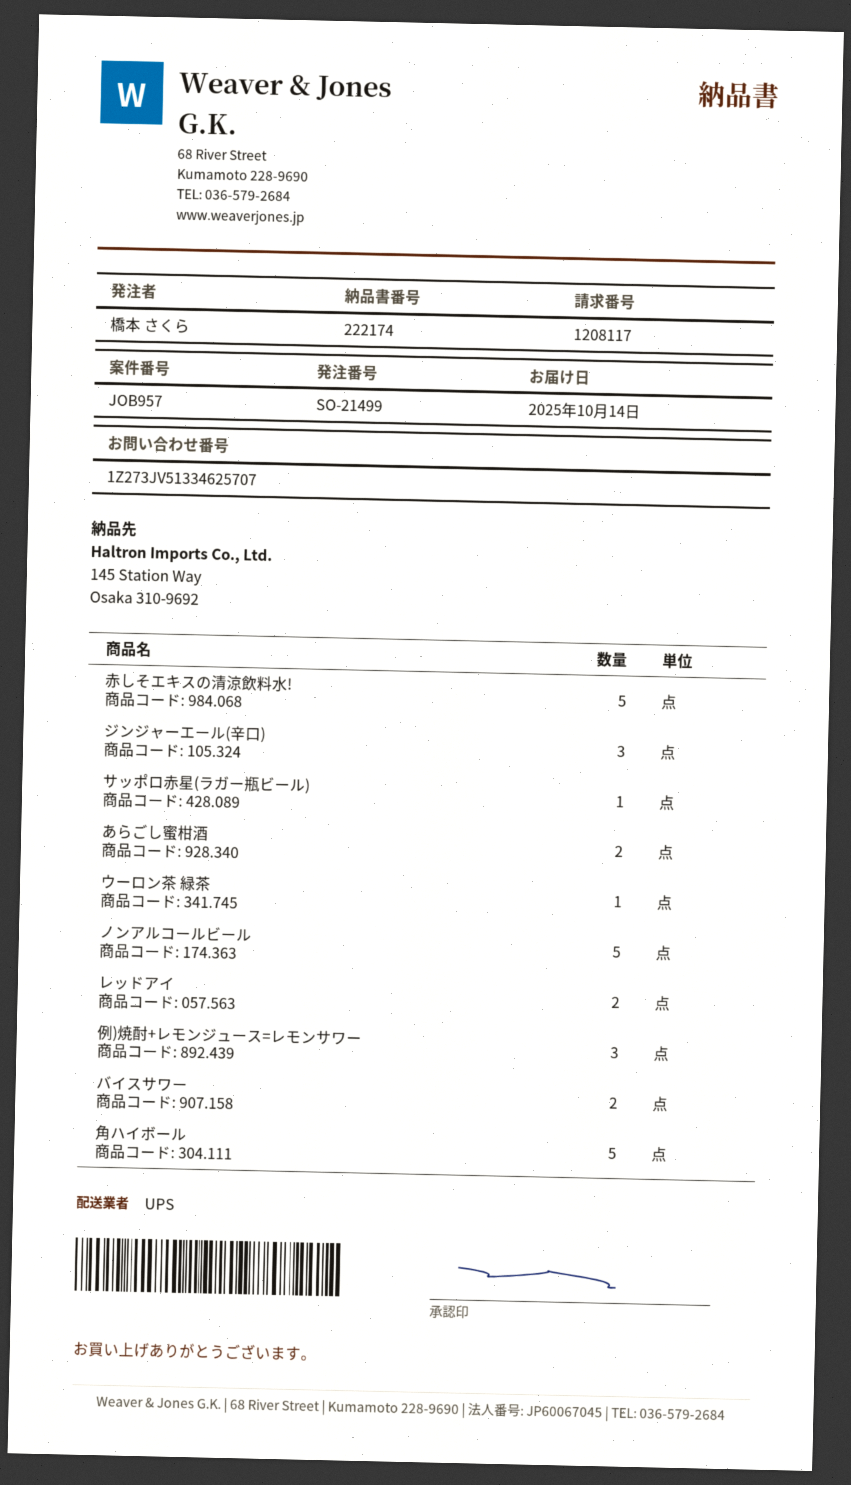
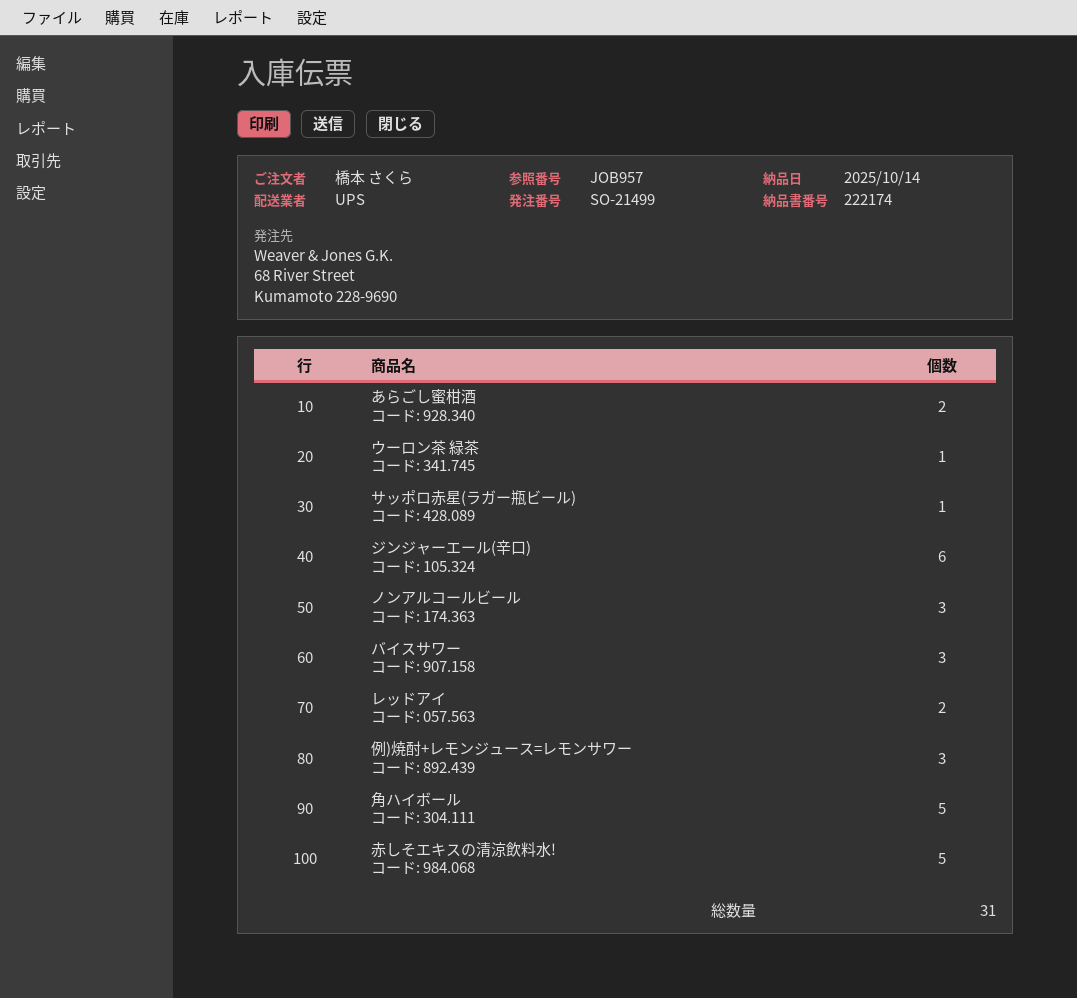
ジンジャーエール(辛口): 3 -> 6
ノンアルコールビール: 5 -> 3
バイスサワー: 2 -> 3

